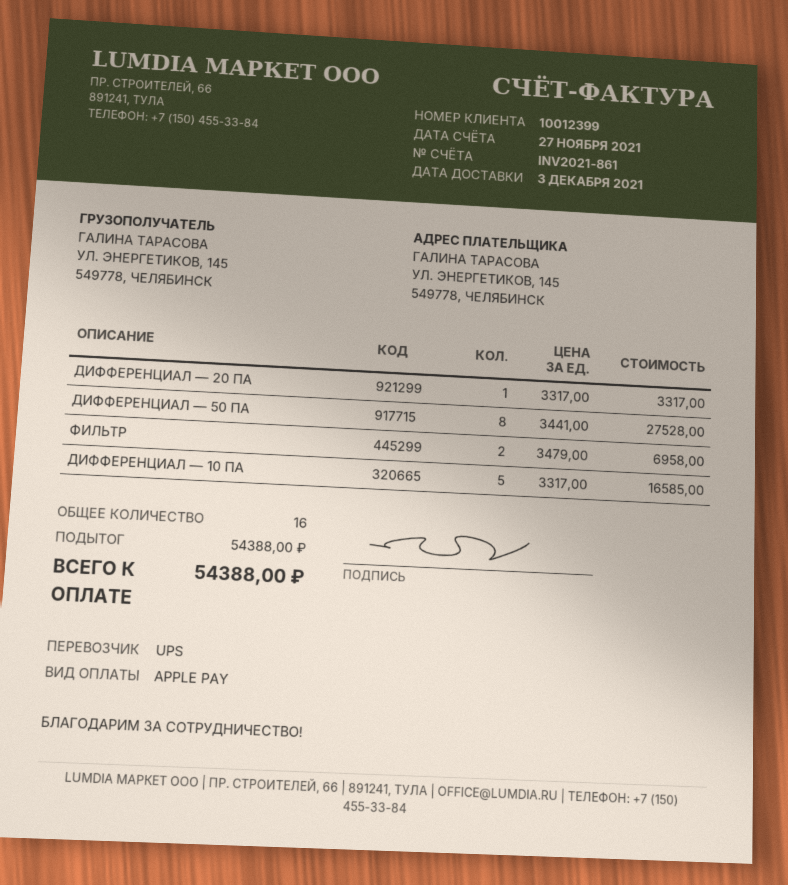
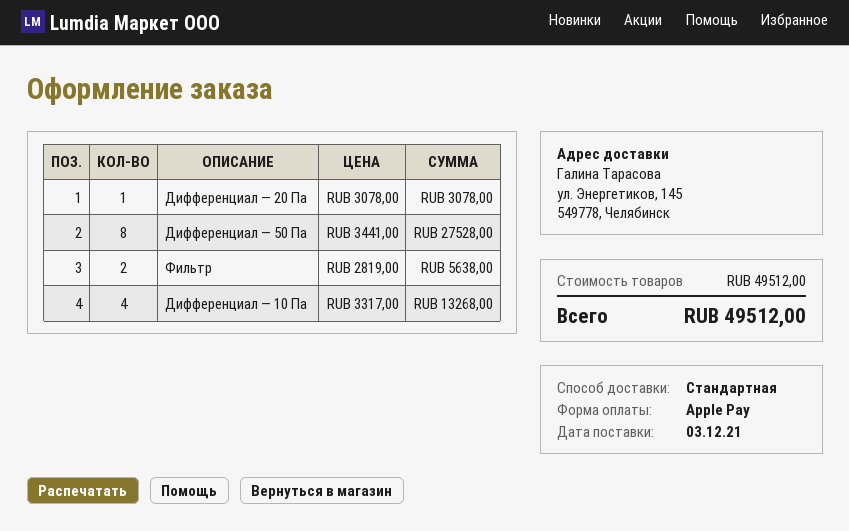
shipping method: UPS -> standard
ДИФФЕРЕНЦИАЛ — 20 ПА: 1 x 3317.00 = 3317.00 -> 1 x 3078.00 = 3078.00
ФИЛЬТР: 2 x 3479.00 = 6958.00 -> 2 x 2819.00 = 5638.00
ДИФФЕРЕНЦИАЛ — 10 ПА: 5 x 3317.00 = 16585.00 -> 4 x 3317.00 = 13268.00
subtotal: 54388.00 -> 49512.00
total: 54388.00 -> 49512.00

